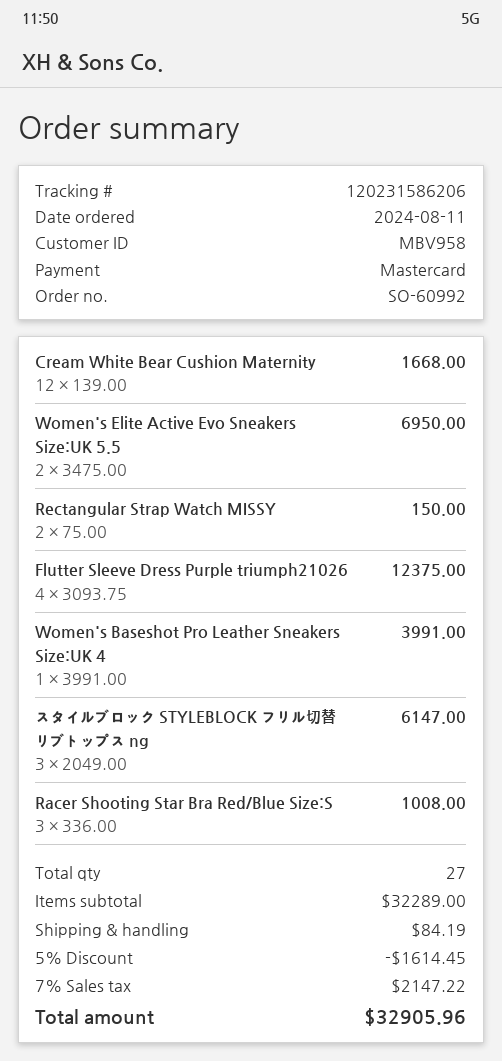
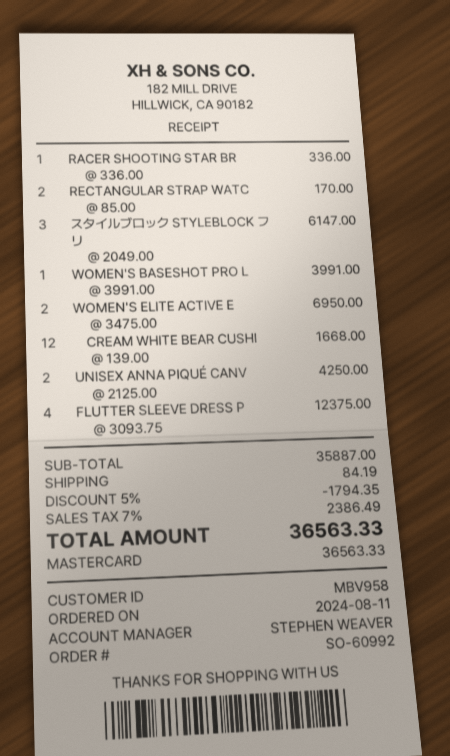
Rectangular Strap Watch MISSY: 2 x 75.00 = 150.00 -> 2 x 85.00 = 170.00
Racer Shooting Star Bra Red/Blue Size:S: 3 x 336.00 = 1008.00 -> 1 x 336.00 = 336.00
UNISEX ANNA PIQUÉ CANV: none -> 2 x 2125.00 = 4250.00
subtotal: 32289.00 -> 35887.00
discount: 5% = 1614.45 -> 5% = 1794.35
tax: 7% = 2147.22 -> 7% = 2386.49
total: 32905.96 -> 36563.33

